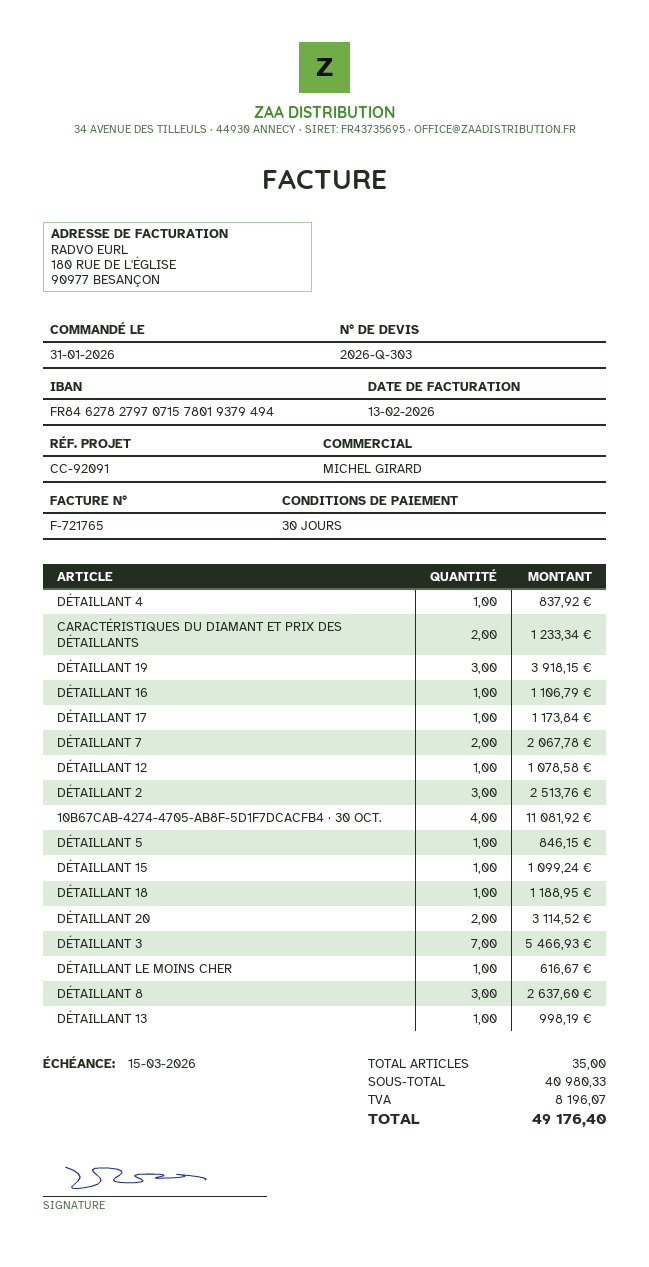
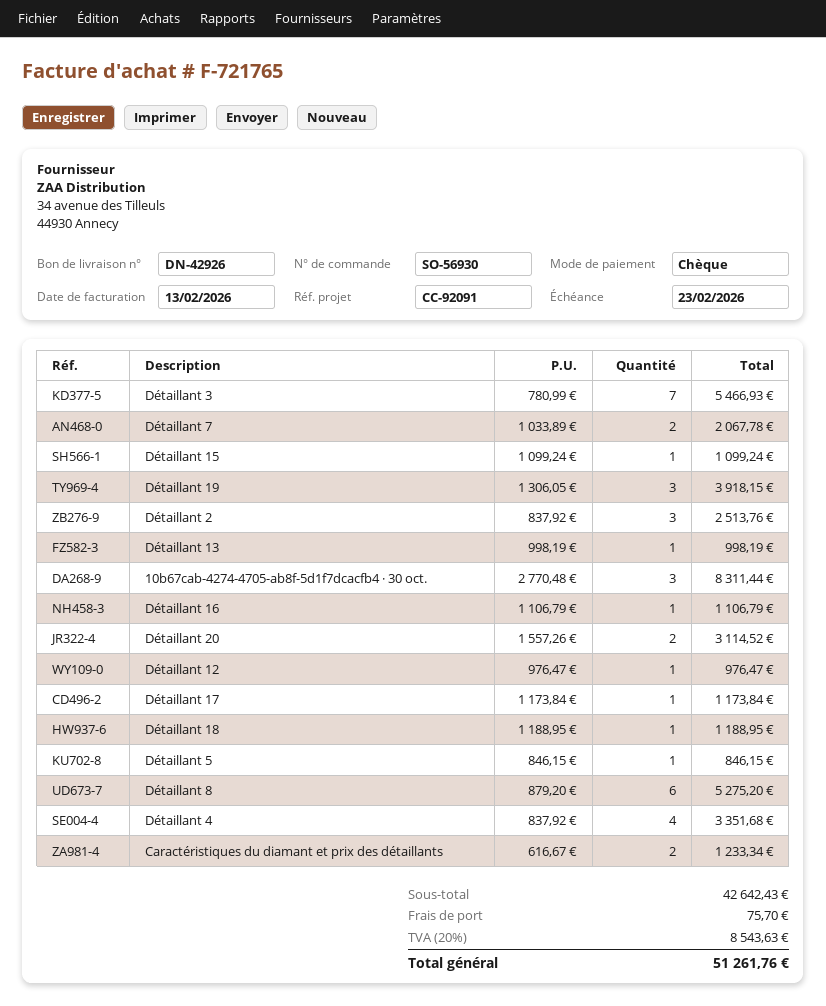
due date: 2026-03-15 -> 2026-02-23
DÉTAILLANT 4: 1 for 837.92 -> 4 for 3351.68
DÉTAILLANT 12: 1 for 1078.58 -> 1 for 976.47
10B67CAB-4274-4705-AB8F-5D1F7DCACFB4 · 30 OCT.: 4 for 11081.92 -> 3 for 8311.44
DÉTAILLANT LE MOINS CHER: 1 for 616.67 -> none
DÉTAILLANT 8: 3 for 2637.60 -> 6 for 5275.20
subtotal: 40980.33 -> 42642.43
shipping: none -> 75.70
tax: 8196.07 -> 8543.63
total: 49176.40 -> 51261.76

